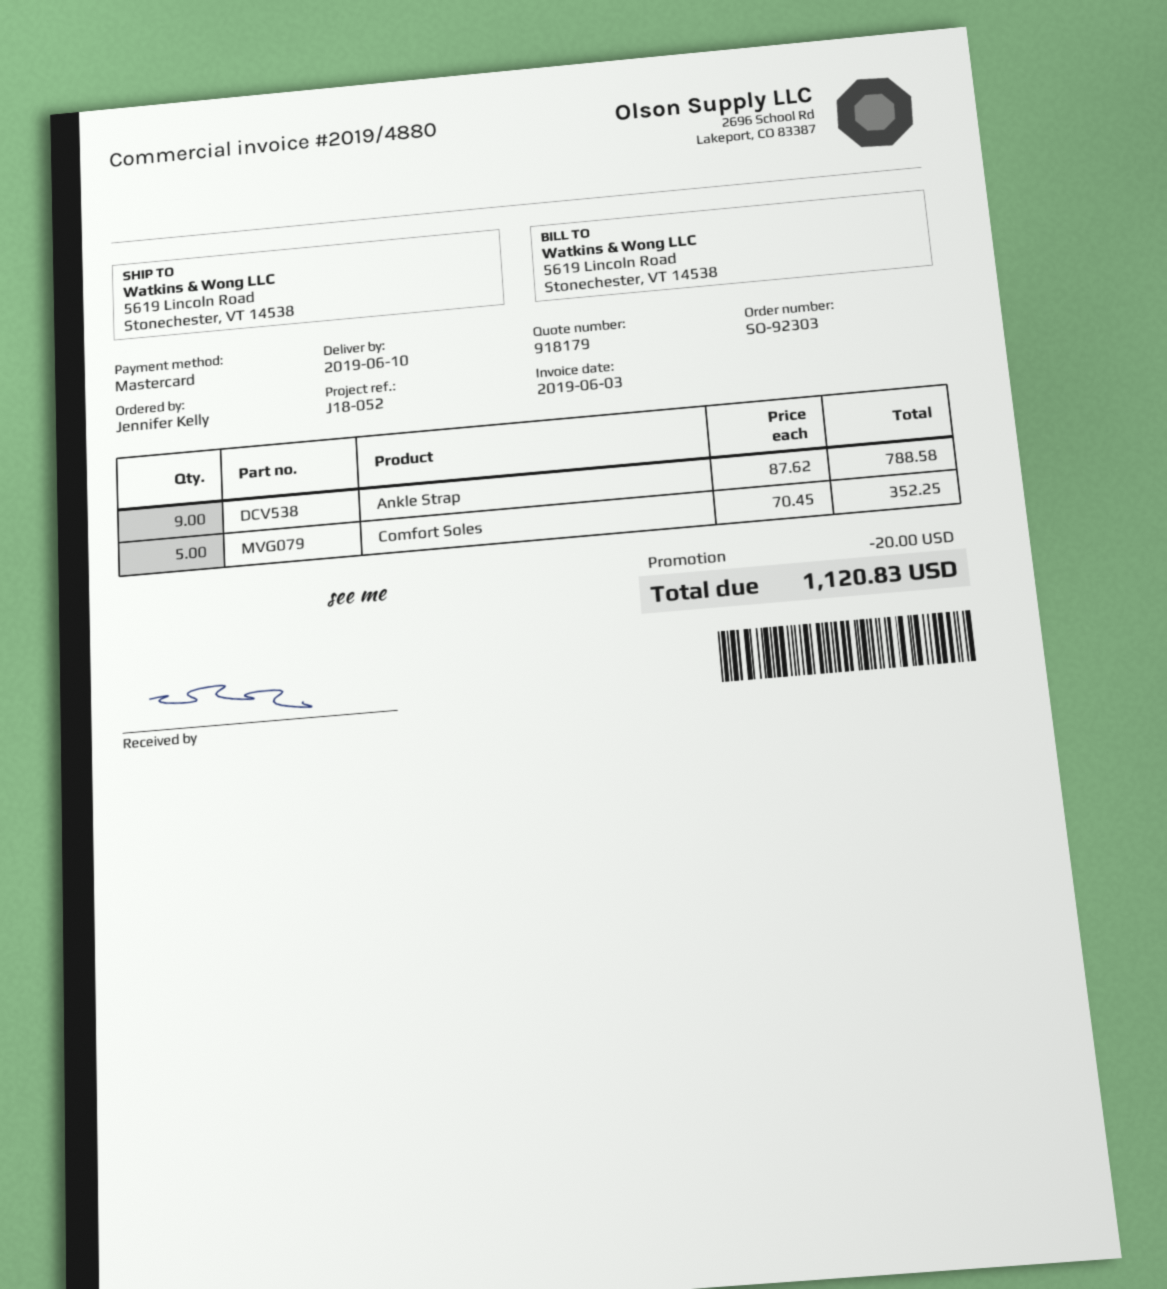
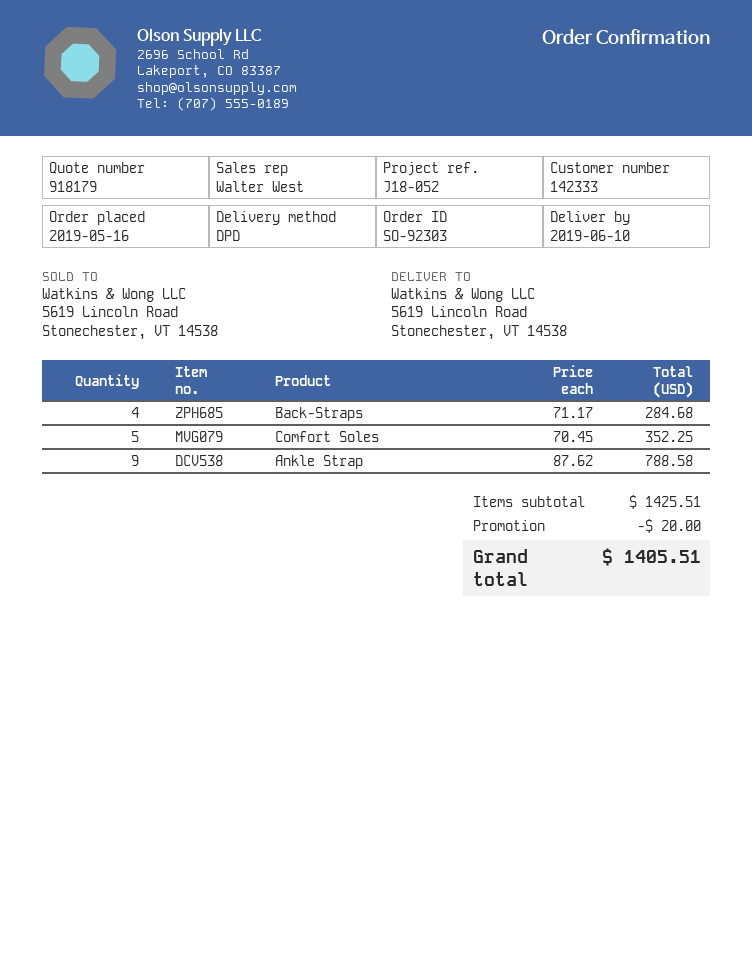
Back-Straps: none -> 4 x 71.17 = 284.68
total: 1120.83 -> 1405.51

